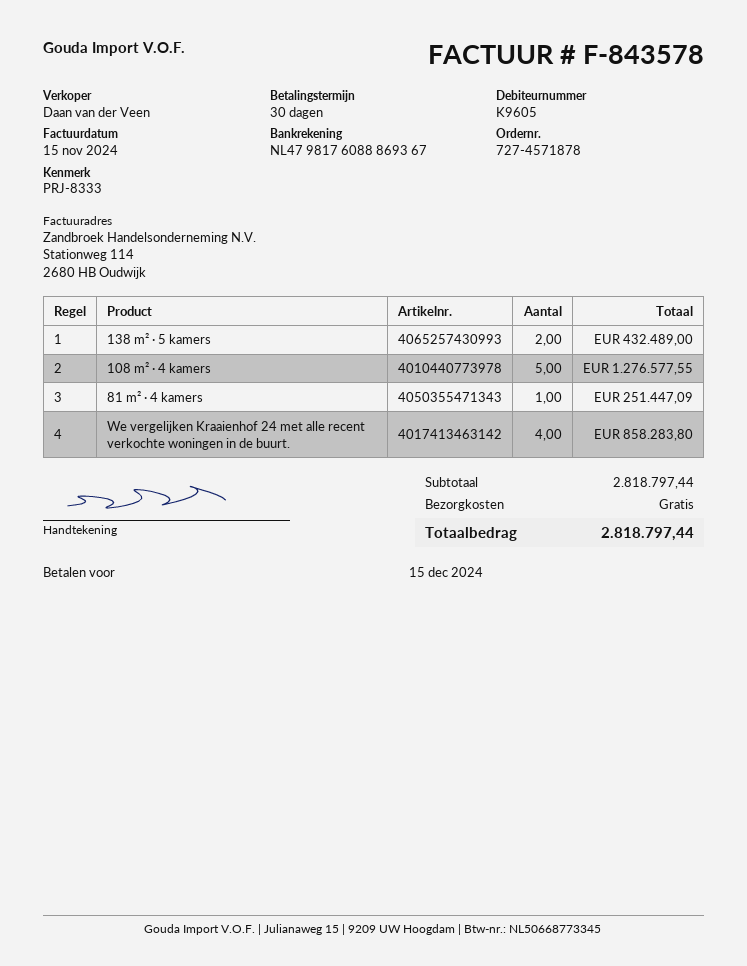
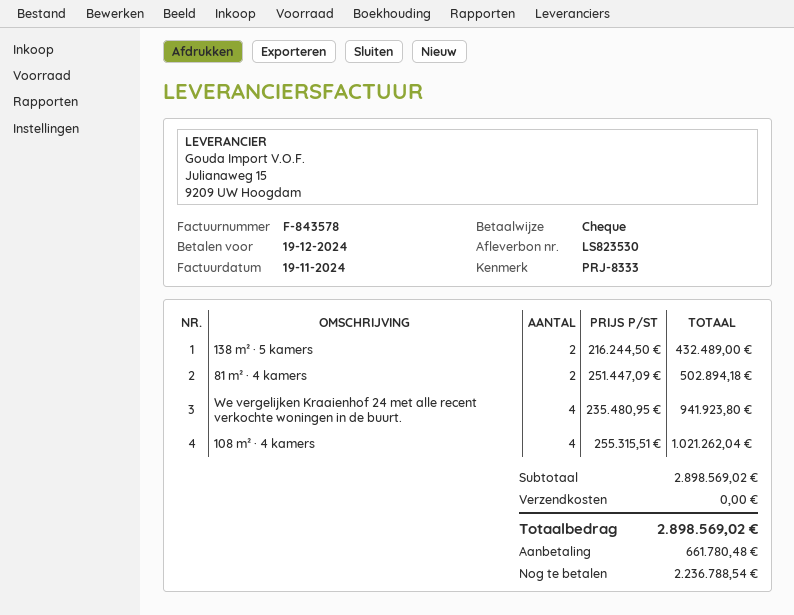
invoice date: 2024-11-15 -> 2024-11-19
due date: 2024-12-15 -> 2024-12-19
108 m² · 4 kamers: 5 for 1276577.55 -> 4 for 1021262.04
81 m² · 4 kamers: 1 for 251447.09 -> 2 for 502894.18
We vergelijken Kraaienhof 24 met alle recent verkochte woningen in de buurt.: 4 for 858283.80 -> 4 for 941923.80
subtotal: 2818797.44 -> 2898569.02
total: 2818797.44 -> 2898569.02

